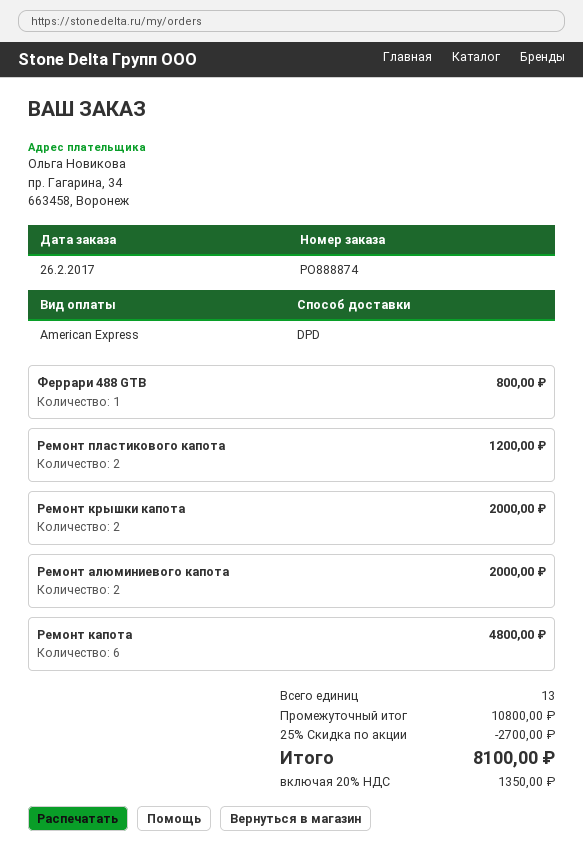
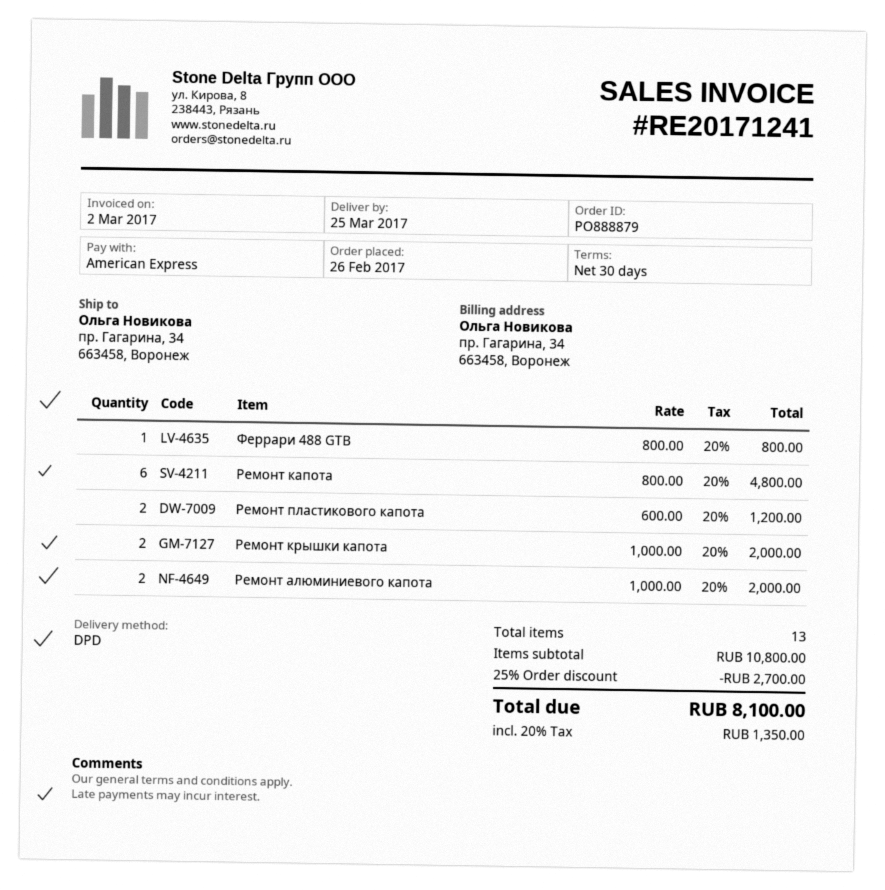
order number: PO888874 -> PO888879

